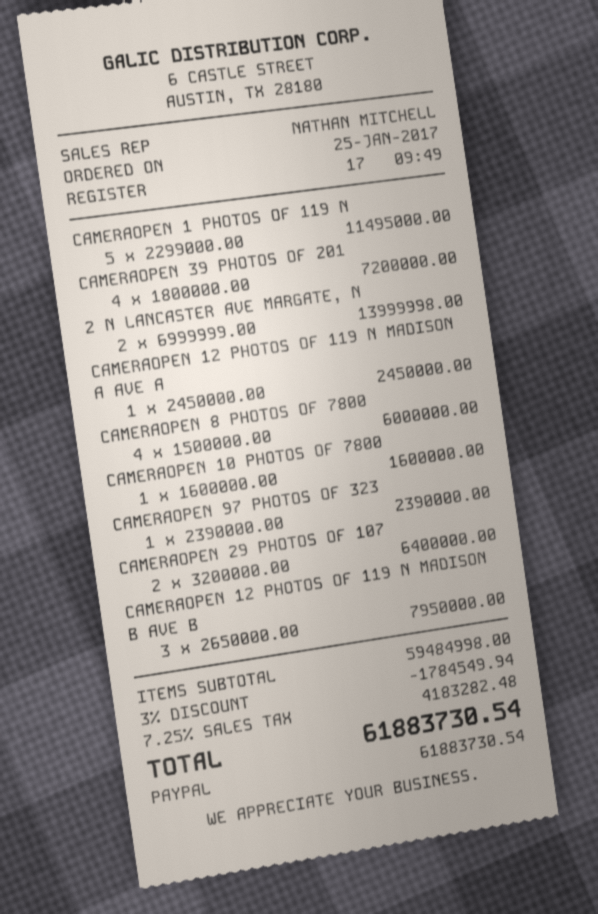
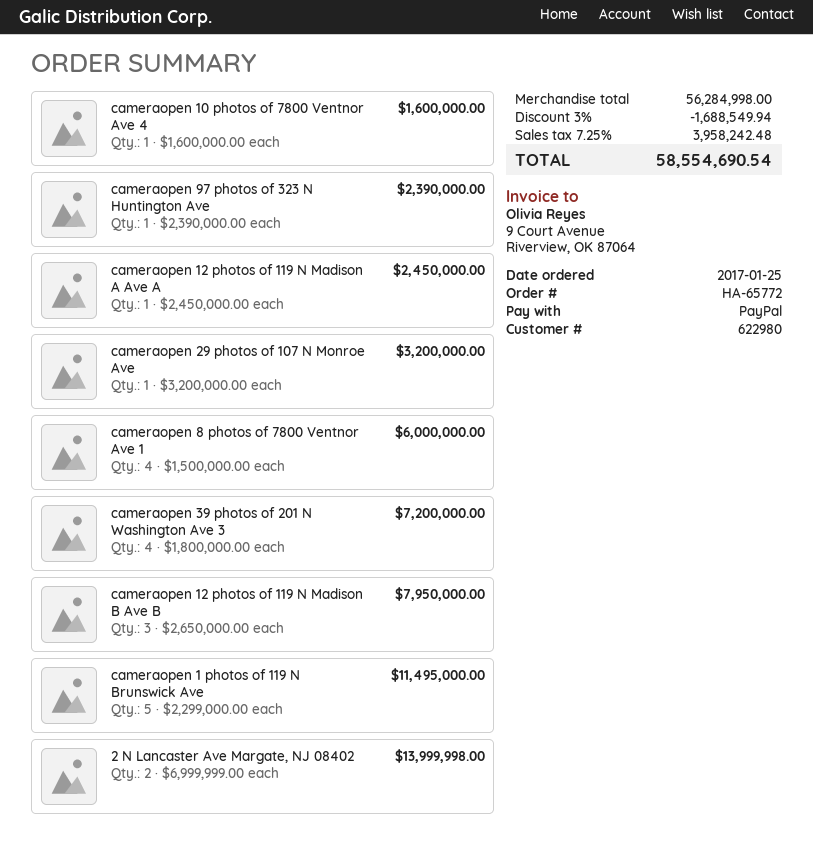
CAMERAOPEN 29 PHOTOS OF 107: 2 x 3200000.00 = 6400000.00 -> 1 x 3200000.00 = 3200000.00
subtotal: 59484998.00 -> 56284998.00
discount: 3% = 1784549.94 -> 3% = 1688549.94
tax: 7.25% = 4183282.48 -> 7.25% = 3958242.48
total: 61883730.54 -> 58554690.54

